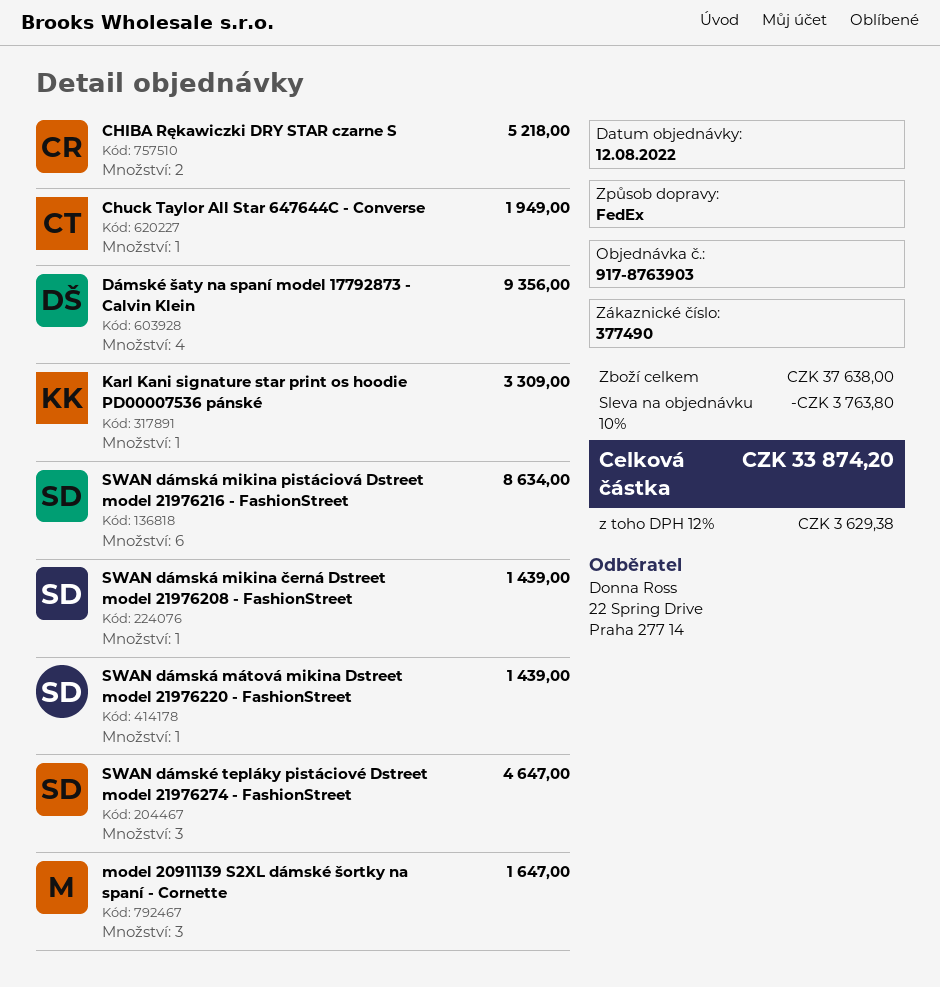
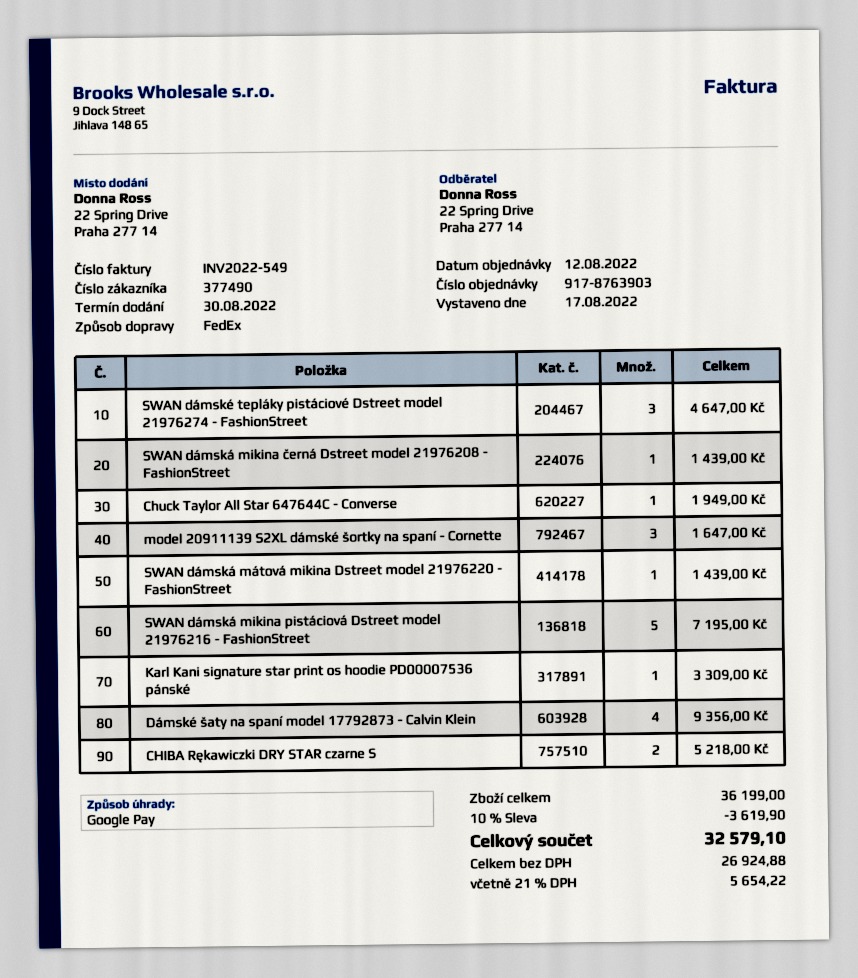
SWAN dámská mikina pistáciová Dstreet model 21976216 - FashionStreet: 6 for 8634.00 -> 5 for 7195.00
subtotal: 37638.00 -> 36199.00
discount: 10% = 3763.80 -> 10% = 3619.90
tax: 12% = 3629.38 -> 21% = 5654.22
total: 33874.20 -> 32579.10

